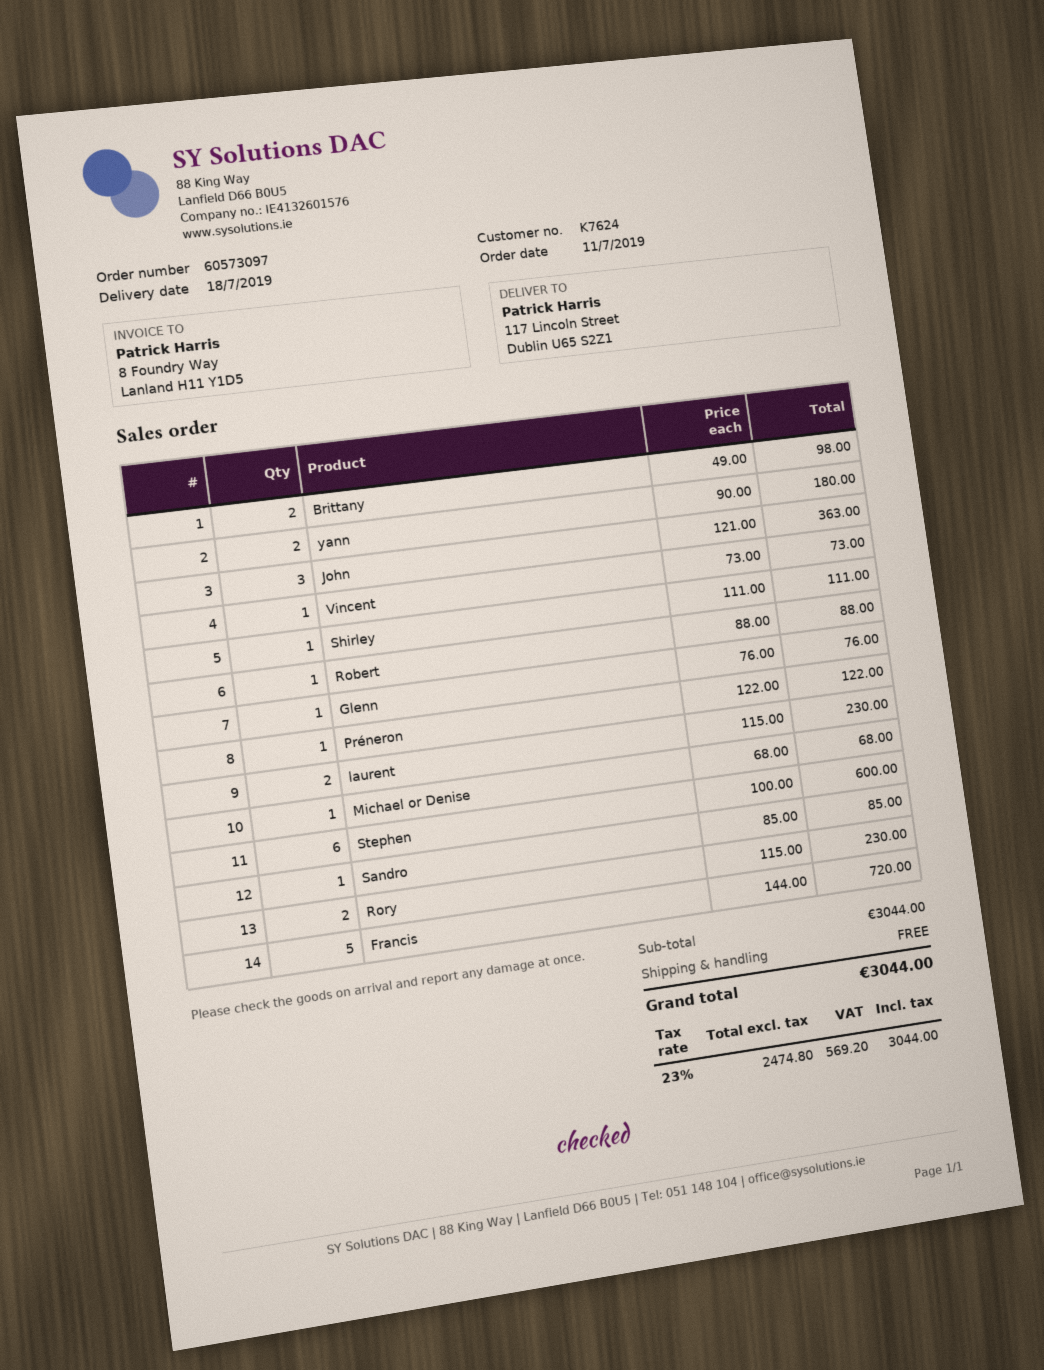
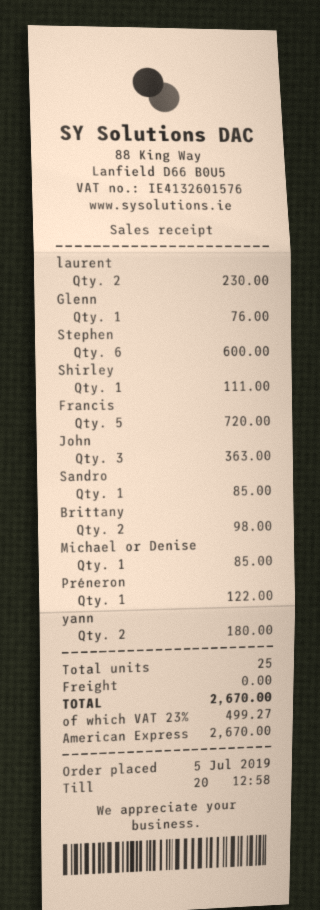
order date: 2019-07-11 -> 2019-07-05
Vincent: 1 for 73.00 -> none
Robert: 1 for 88.00 -> none
Michael or Denise: 1 for 68.00 -> 1 for 85.00
Rory: 2 for 230.00 -> none
tax: 23% = 569.20 -> 23% = 499.27
total: 3044.00 -> 2670.00

